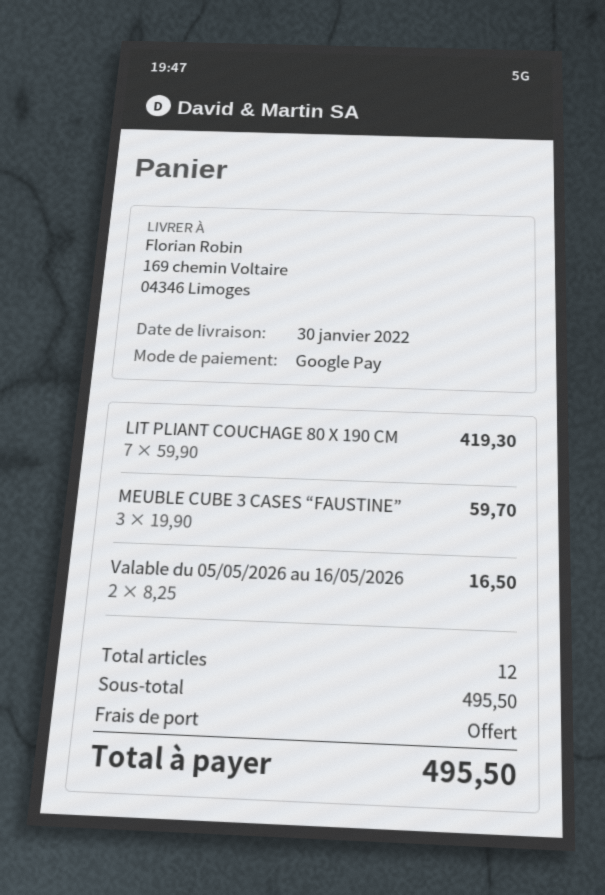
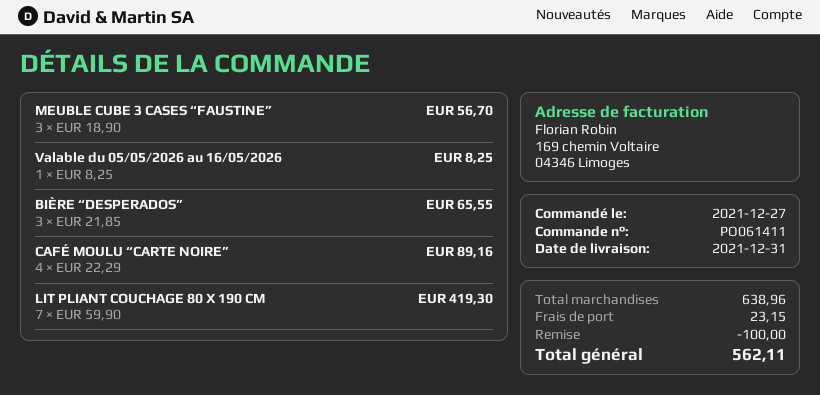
delivery date: 2022-01-30 -> 2021-12-31
MEUBLE CUBE 3 CASES “FAUSTINE”: 3 x 19.90 = 59.70 -> 3 x 18.90 = 56.70
Valable du 05/05/2026 au 16/05/2026: 2 x 8.25 = 16.50 -> 1 x 8.25 = 8.25
BIÈRE “DESPERADOS”: none -> 3 x 21.85 = 65.55
CAFÉ MOULU “CARTE NOIRE”: none -> 4 x 22.29 = 89.16
subtotal: 495.50 -> 638.96
discount: none -> 100.00
shipping: 0.00 -> 23.15
total: 495.50 -> 562.11

